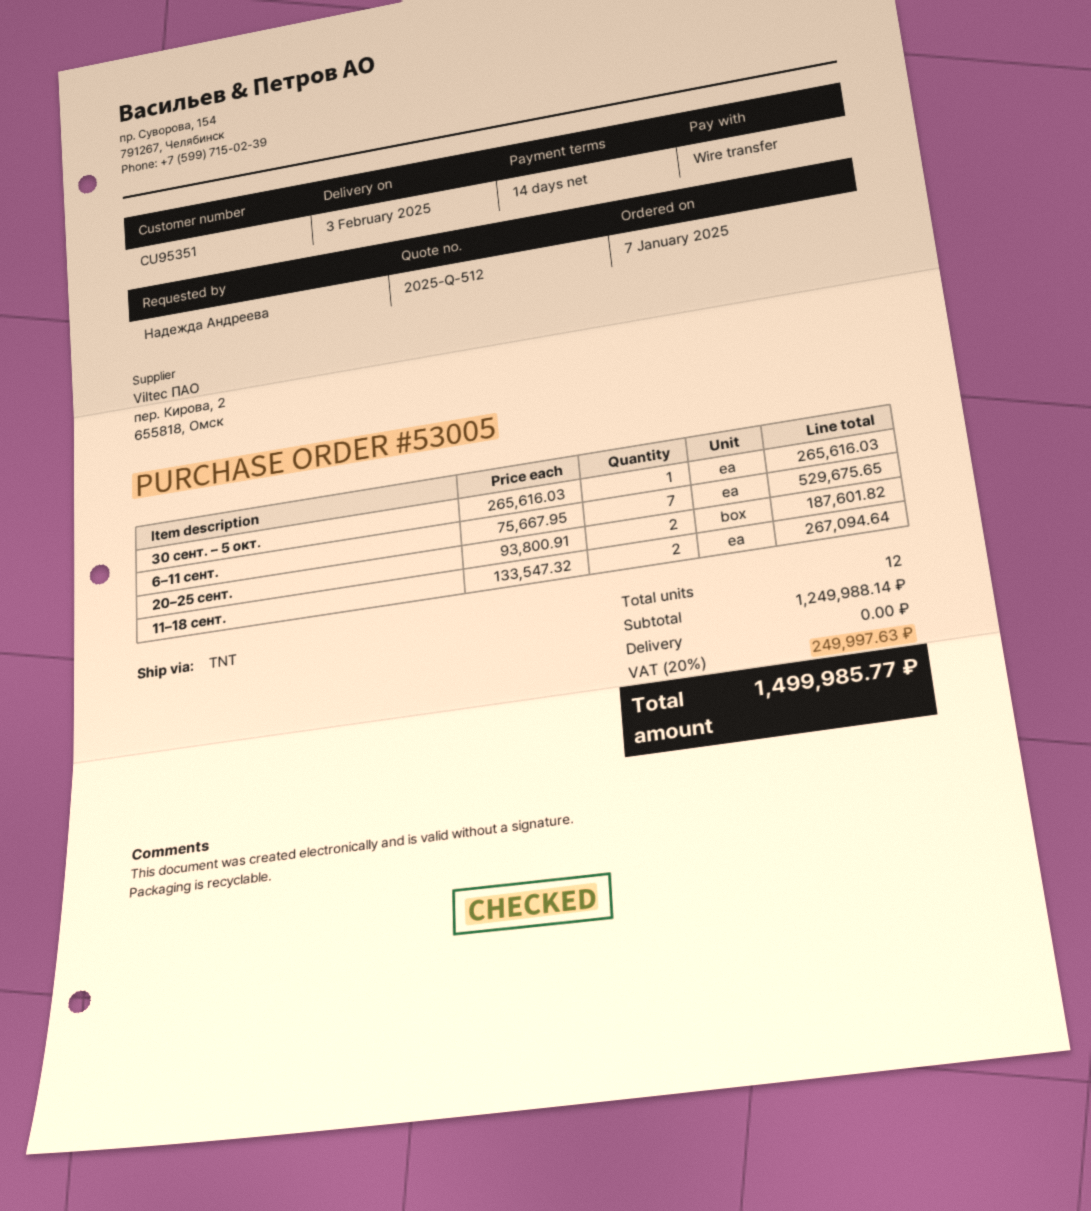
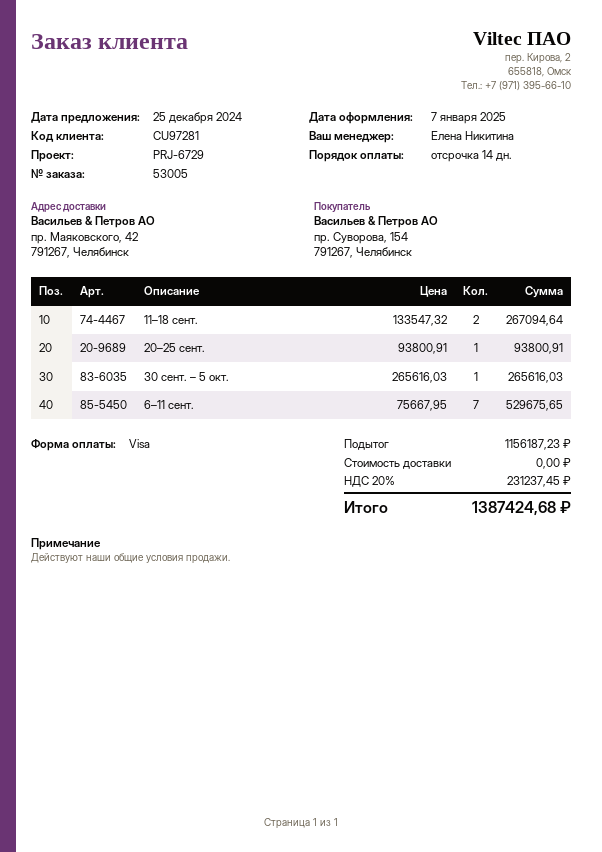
customer number: CU95351 -> CU97281
payment method: bank transfer -> Visa
20–25 сент.: 2 x 93800.91 = 187601.82 -> 1 x 93800.91 = 93800.91
subtotal: 1249988.14 -> 1156187.23
tax: 20% = 249997.63 -> 20% = 231237.45
total: 1499985.77 -> 1387424.68

